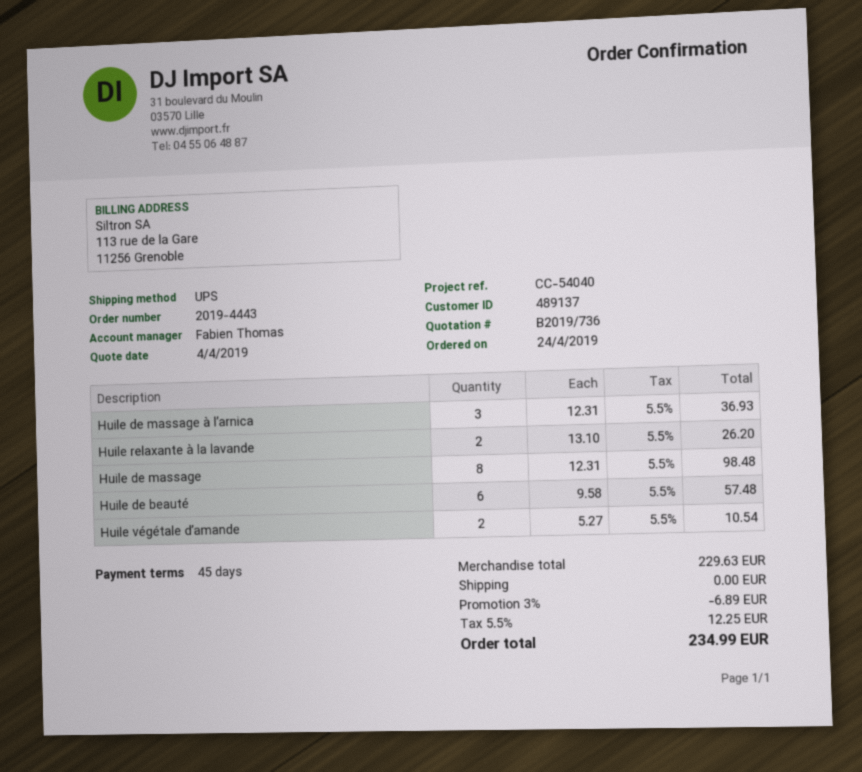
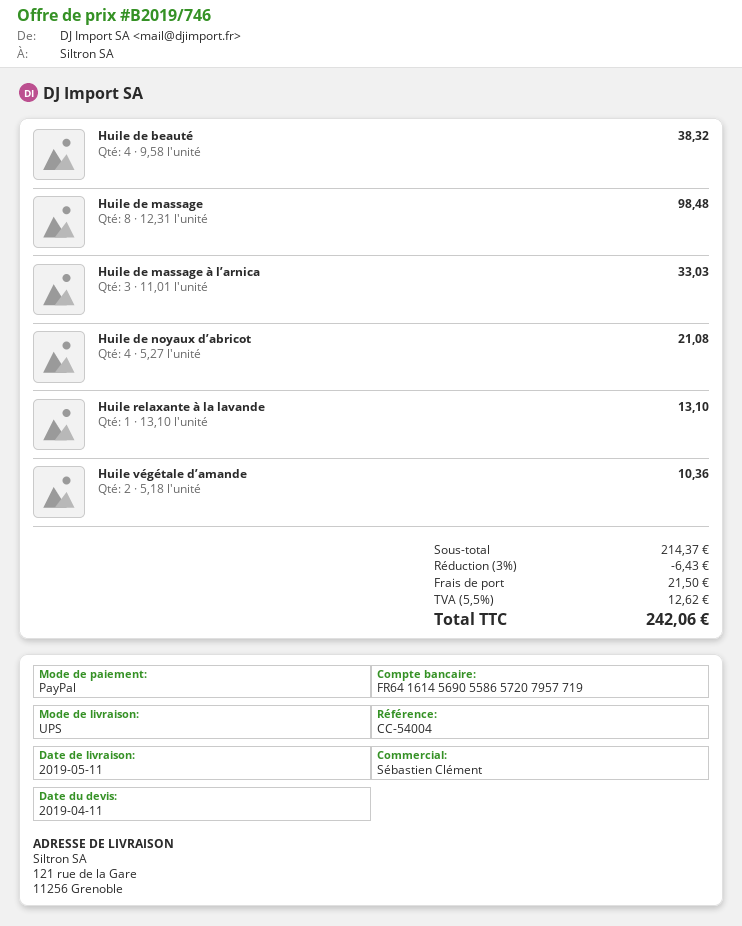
quote number: B2019/736 -> B2019/746
quote date: 2019-04-04 -> 2019-04-11
reference: CC-54040 -> CC-54004
sales rep: Fabien Thomas -> Sébastien Clément
Huile de massage à l’arnica: 3 x 12.31 = 36.93 -> 3 x 11.01 = 33.03
Huile relaxante à la lavande: 2 x 13.10 = 26.20 -> 1 x 13.10 = 13.10
Huile de beauté: 6 x 9.58 = 57.48 -> 4 x 9.58 = 38.32
Huile végétale d’amande: 2 x 5.27 = 10.54 -> 2 x 5.18 = 10.36
Huile de noyaux d’abricot: none -> 4 x 5.27 = 21.08
subtotal: 229.63 -> 214.37
discount: 3% = 6.89 -> 3% = 6.43
shipping: 0.00 -> 21.50
tax: 5.5% = 12.25 -> 5.5% = 12.62
total: 234.99 -> 242.06

